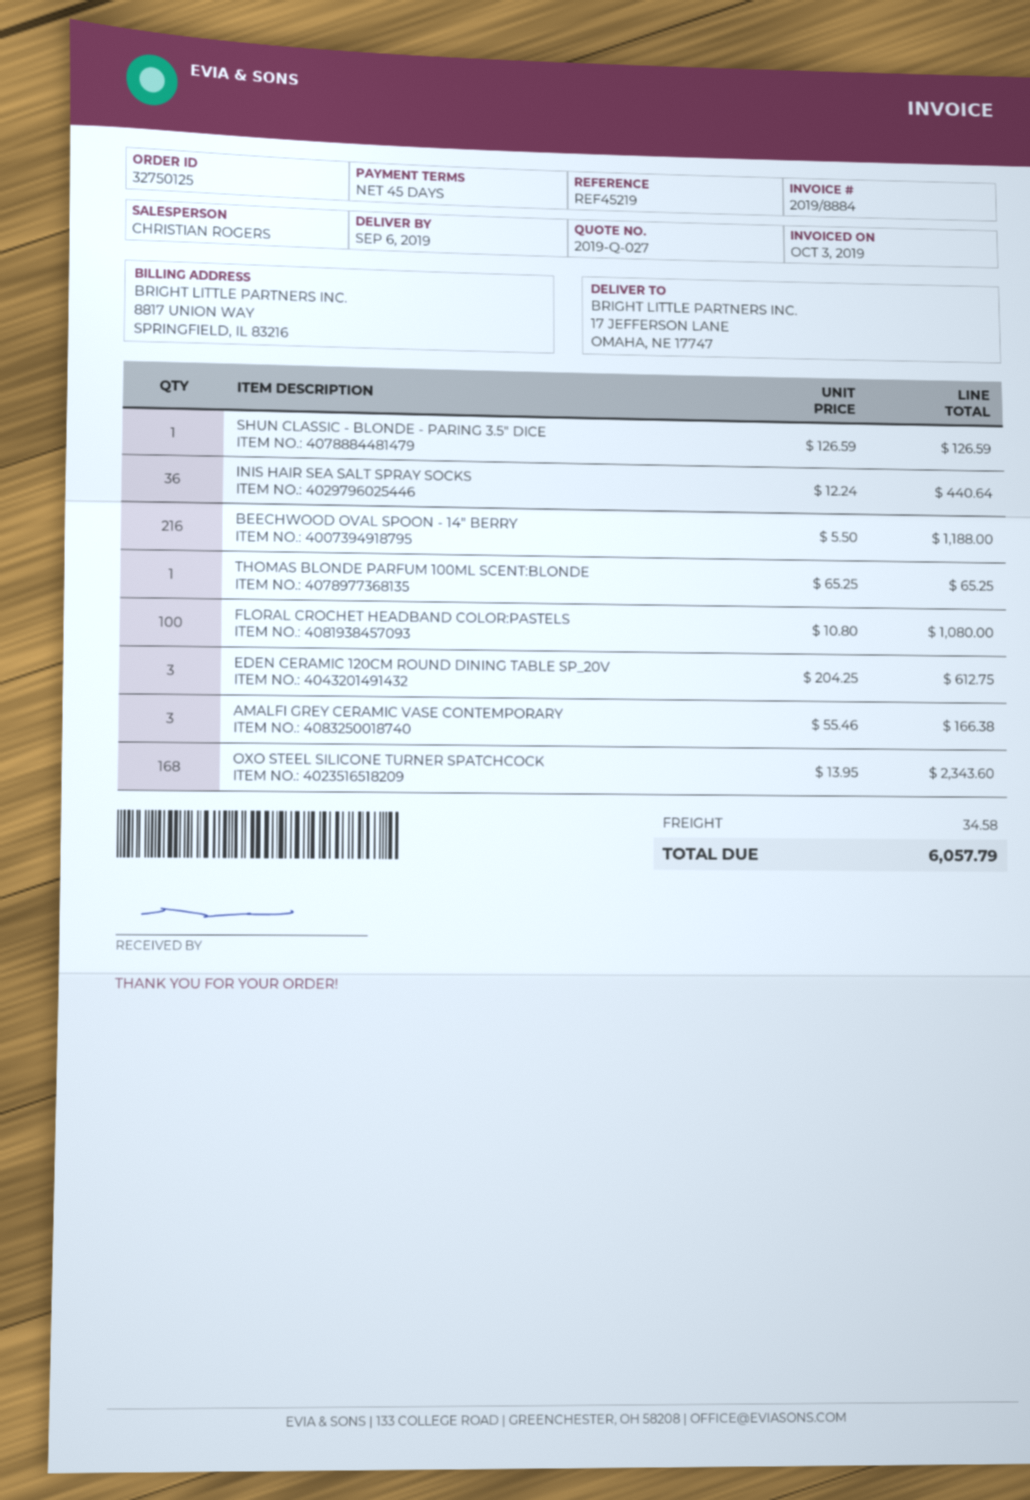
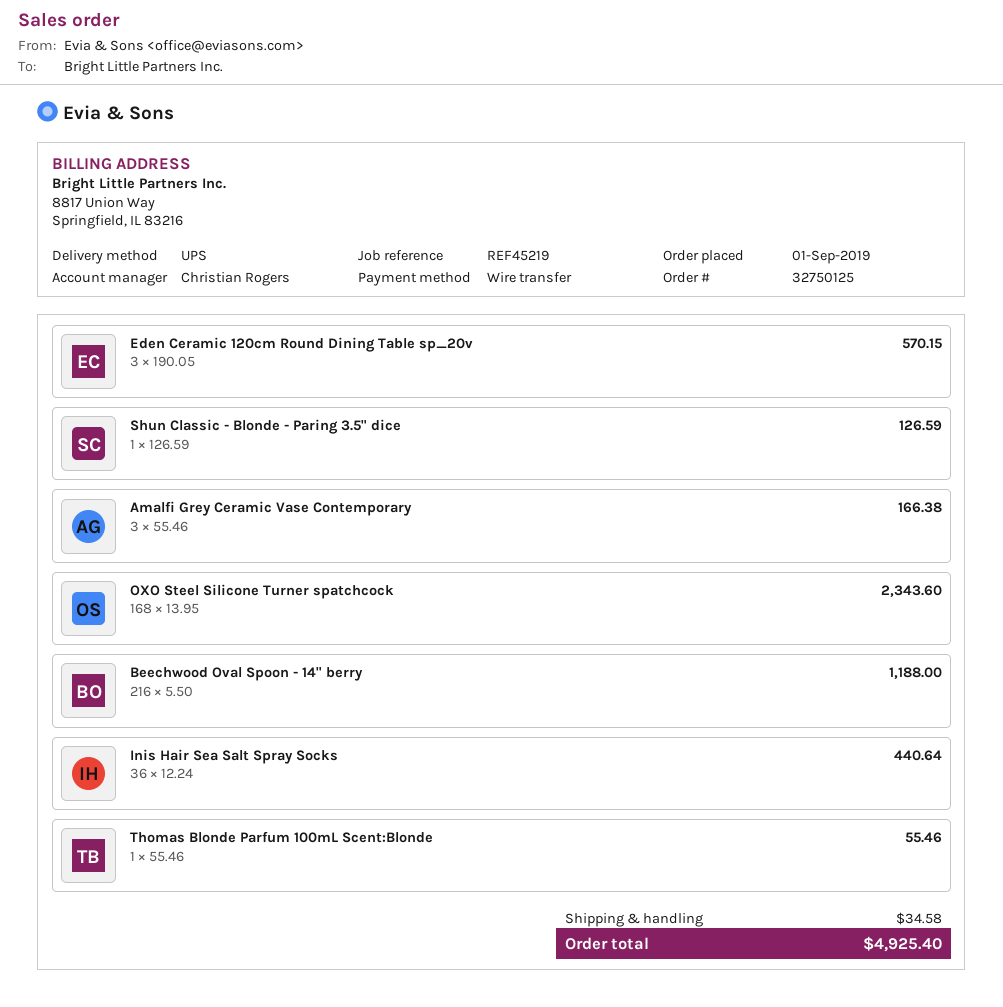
THOMAS BLONDE PARFUM 100ML SCENT:BLONDE: 1 x 65.25 = 65.25 -> 1 x 55.46 = 55.46
FLORAL CROCHET HEADBAND COLOR:PASTELS: 100 x 10.80 = 1080.00 -> none
EDEN CERAMIC 120CM ROUND DINING TABLE SP_20V: 3 x 204.25 = 612.75 -> 3 x 190.05 = 570.15
total: 6057.79 -> 4925.40

